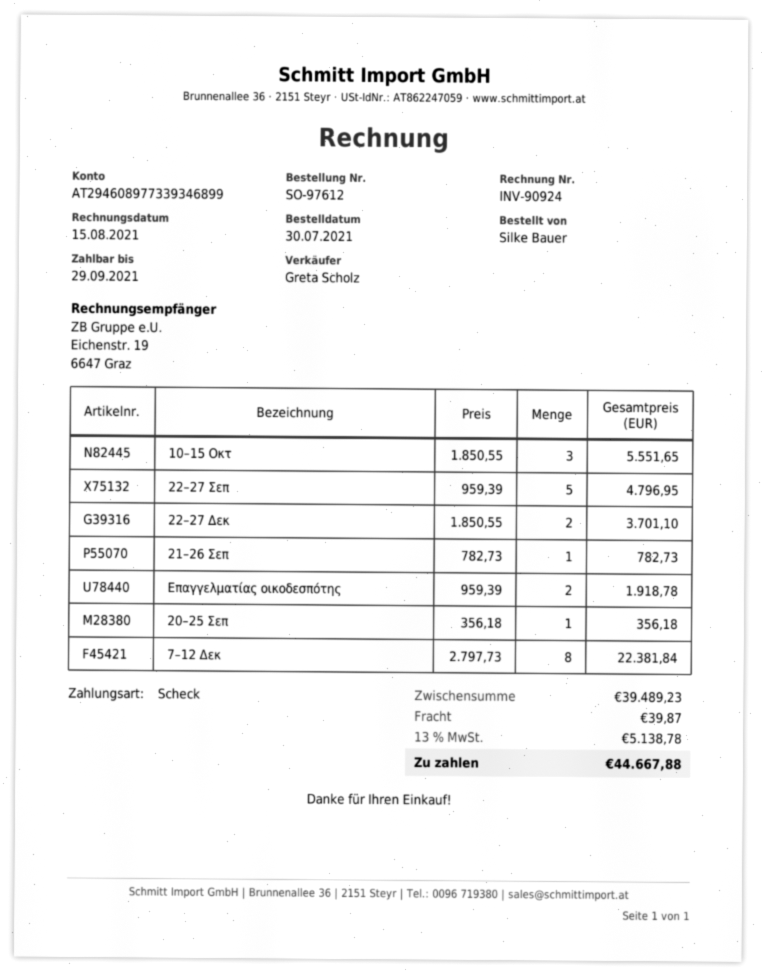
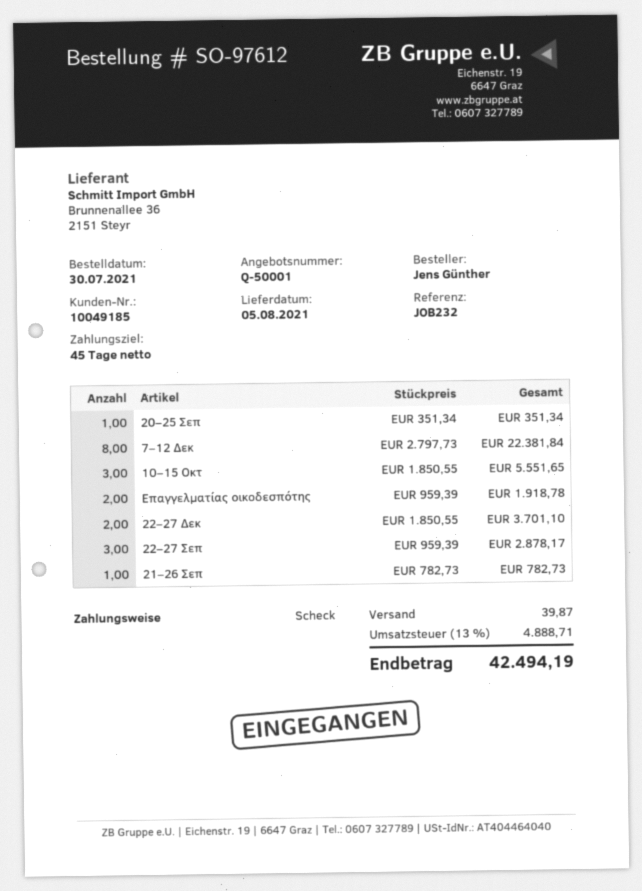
ordered by: Silke Bauer -> Jens Günther
22–27 Σεπ: 5 x 959.39 = 4796.95 -> 3 x 959.39 = 2878.17
20–25 Σεπ: 1 x 356.18 = 356.18 -> 1 x 351.34 = 351.34
tax: 13% = 5138.78 -> 13% = 4888.71
total: 44667.88 -> 42494.19

